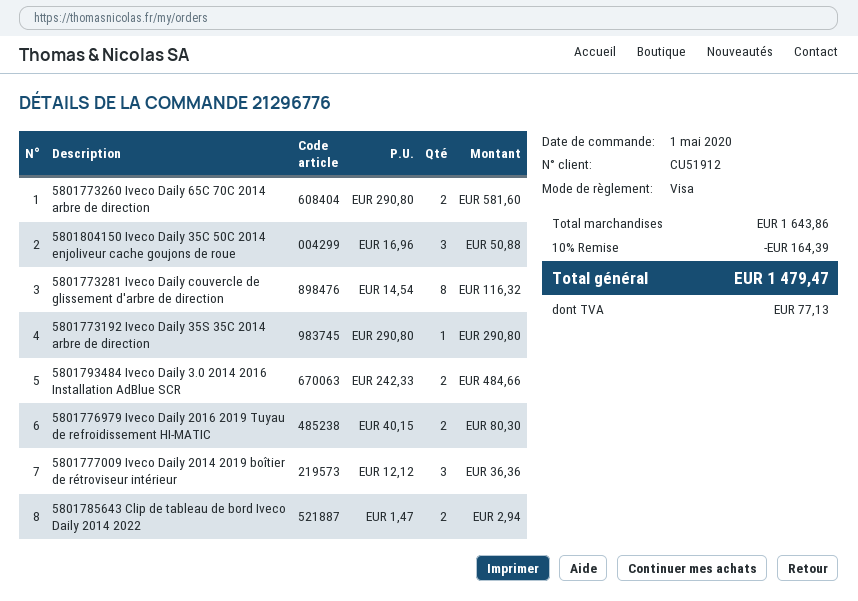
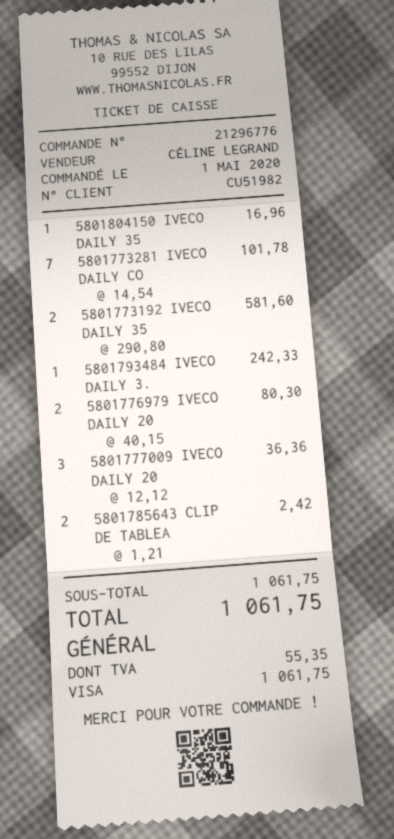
customer number: CU51912 -> CU51982
5801773260 Iveco Daily 65C 70C 2014 arbre de direction: 2 x 290.80 = 581.60 -> none
5801804150 Iveco Daily 35C 50C 2014 enjoliveur cache goujons de roue: 3 x 16.96 = 50.88 -> 1 x 16.96 = 16.96
5801773281 Iveco Daily couvercle de glissement d'arbre de direction: 8 x 14.54 = 116.32 -> 7 x 14.54 = 101.78
5801773192 Iveco Daily 35S 35C 2014 arbre de direction: 1 x 290.80 = 290.80 -> 2 x 290.80 = 581.60
5801793484 Iveco Daily 3.0 2014 2016 Installation AdBlue SCR: 2 x 242.33 = 484.66 -> 1 x 242.33 = 242.33
5801785643 Clip de tableau de bord Iveco Daily 2014 2022: 2 x 1.47 = 2.94 -> 2 x 1.21 = 2.42
subtotal: 1643.86 -> 1061.75
discount: 10% = 164.39 -> none
tax: 77.13 -> 55.35
total: 1479.47 -> 1061.75

